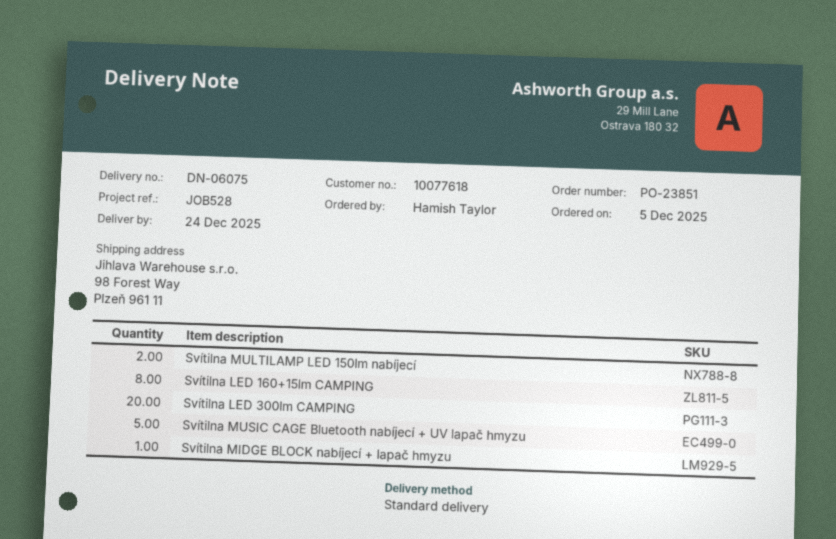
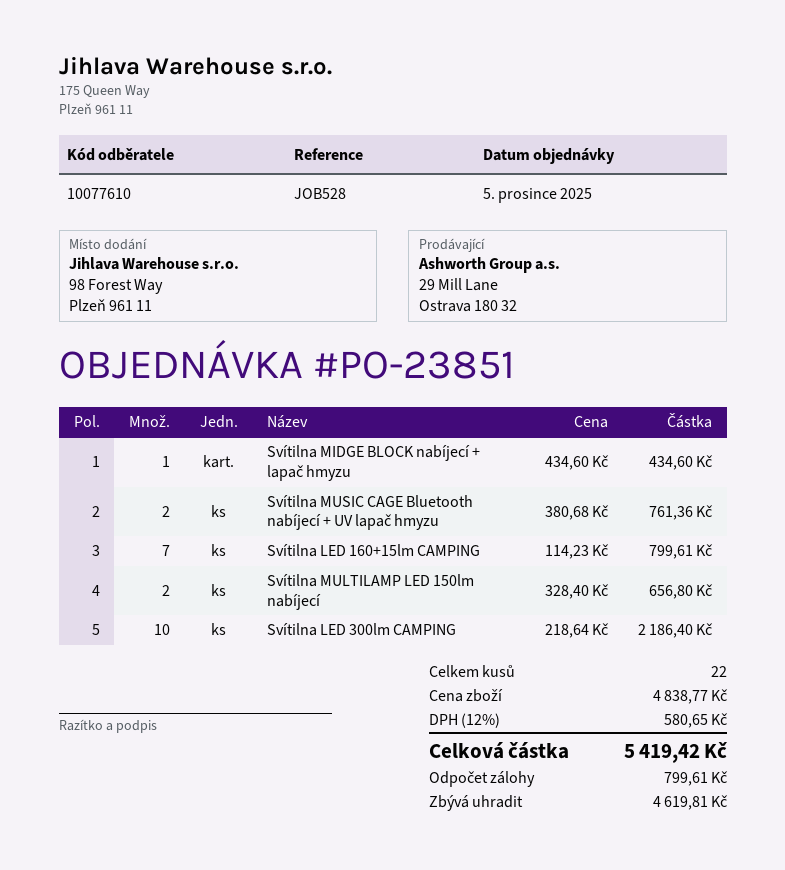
customer number: 10077618 -> 10077610
Svítilna LED 160+15lm CAMPING: 8 -> 7
Svítilna LED 300lm CAMPING: 20 -> 10
Svítilna MUSIC CAGE Bluetooth nabíjecí + UV lapač hmyzu: 5 -> 2

